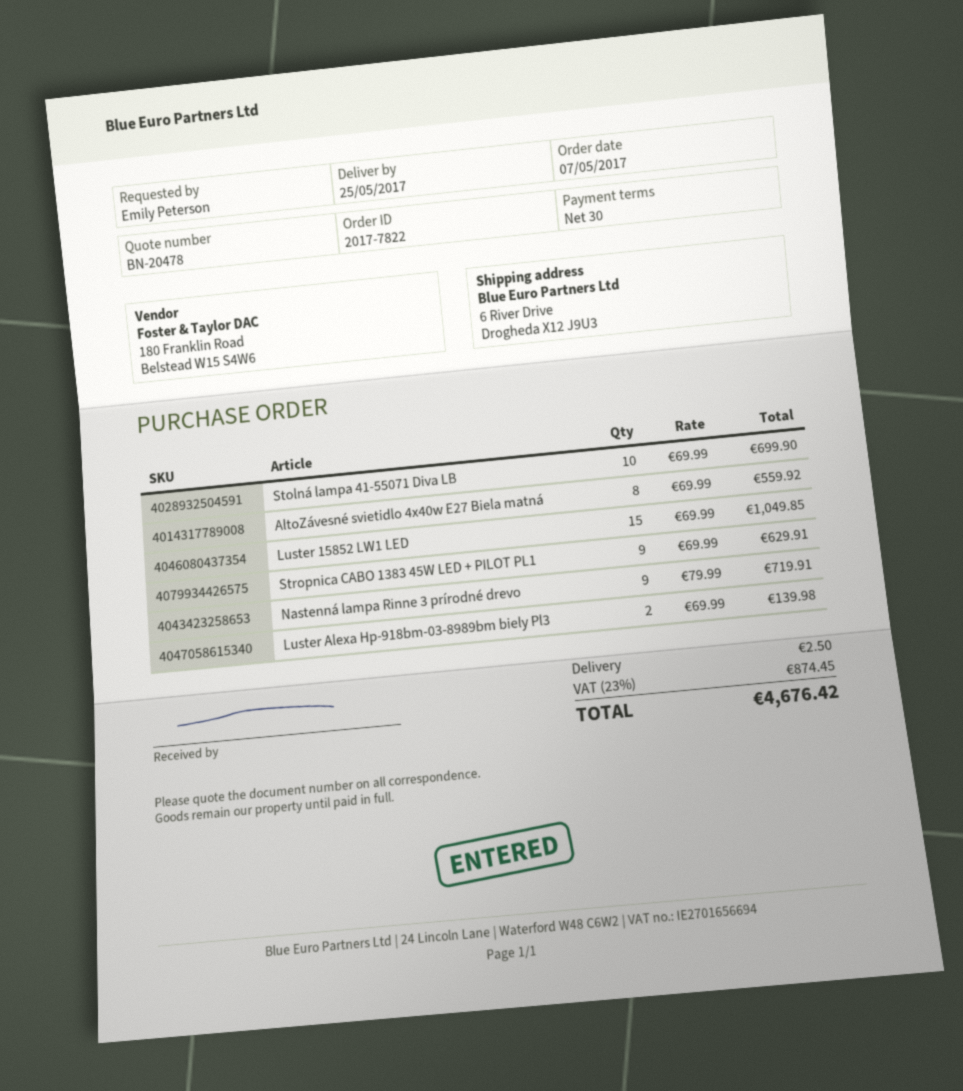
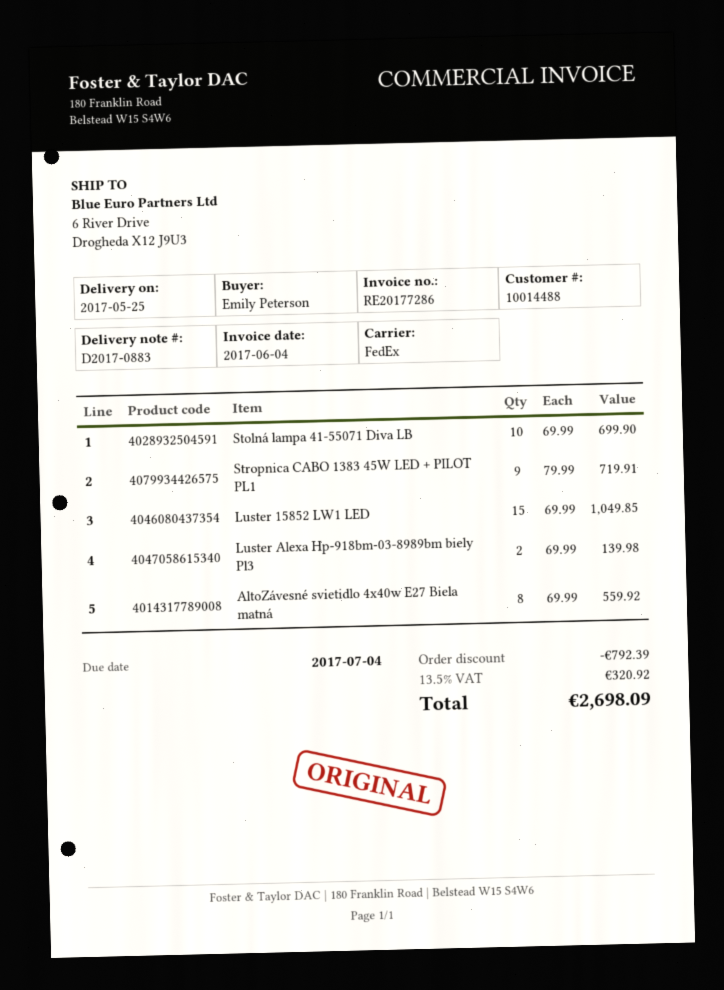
Stropnica CABO 1383 45W LED + PILOT PL1: 9 x 69.99 = 629.91 -> 9 x 79.99 = 719.91
Nastenná lampa Rinne 3 prírodné drevo: 9 x 79.99 = 719.91 -> none
discount: none -> 792.39
shipping: 2.50 -> none
tax: 23% = 874.45 -> 13.5% = 320.92
total: 4676.42 -> 2698.09

